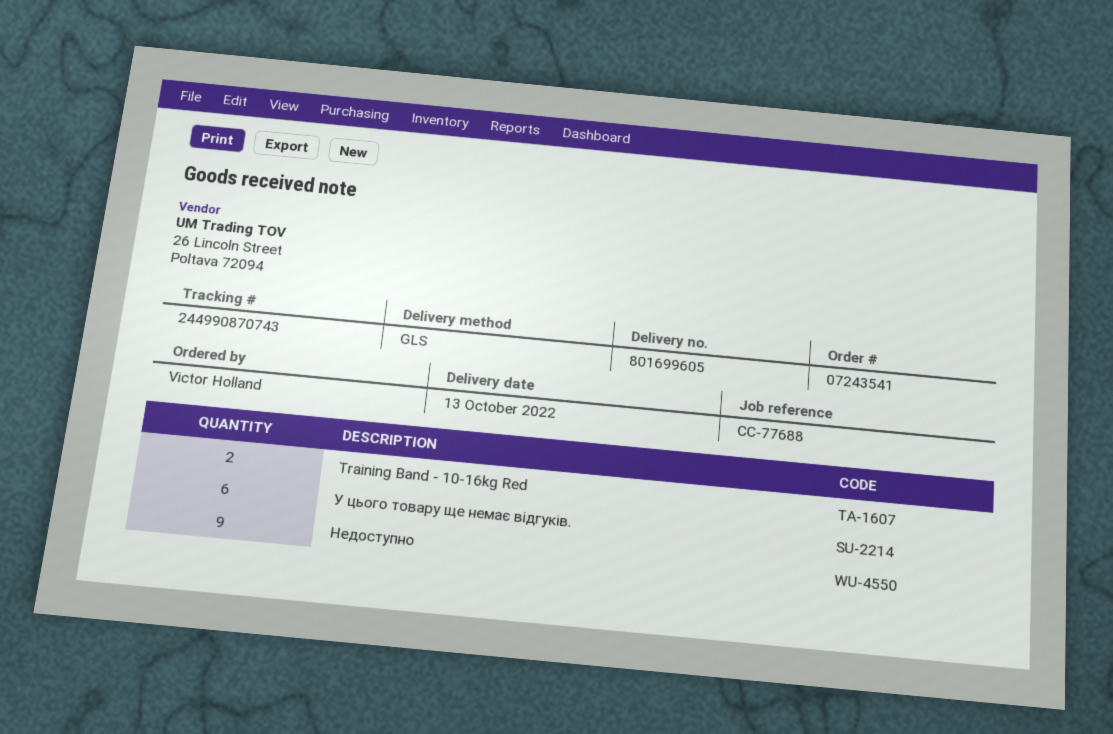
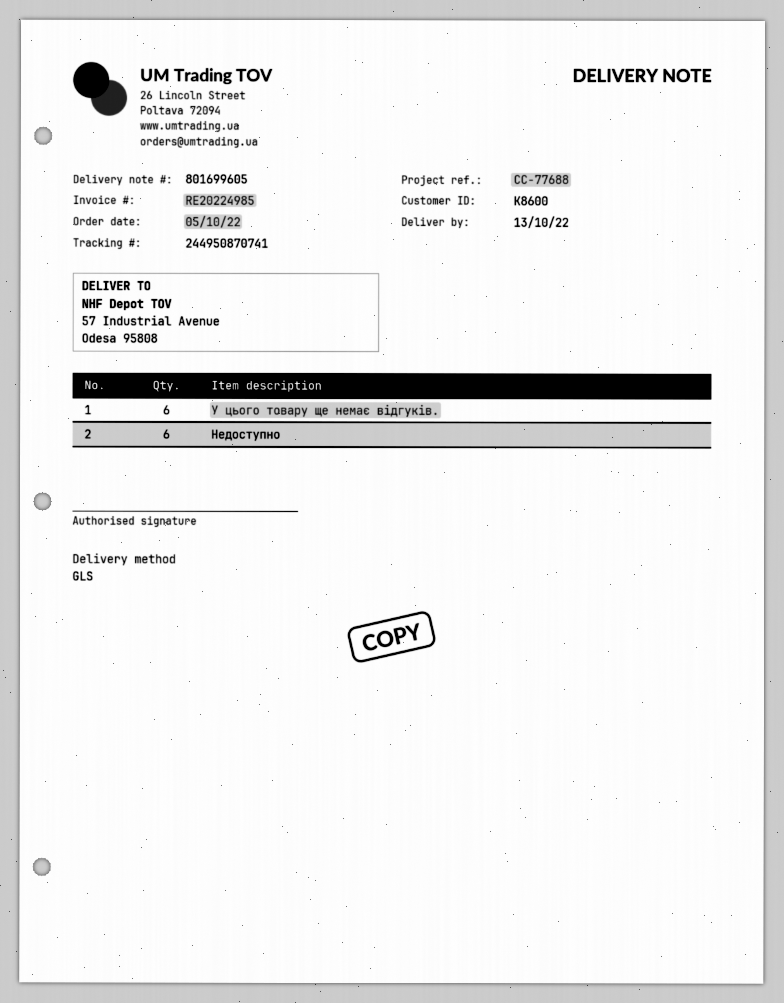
tracking number: 244990870743 -> 244950870741
Training Band - 10-16kg Red: 2 -> none
Недоступно: 9 -> 6

